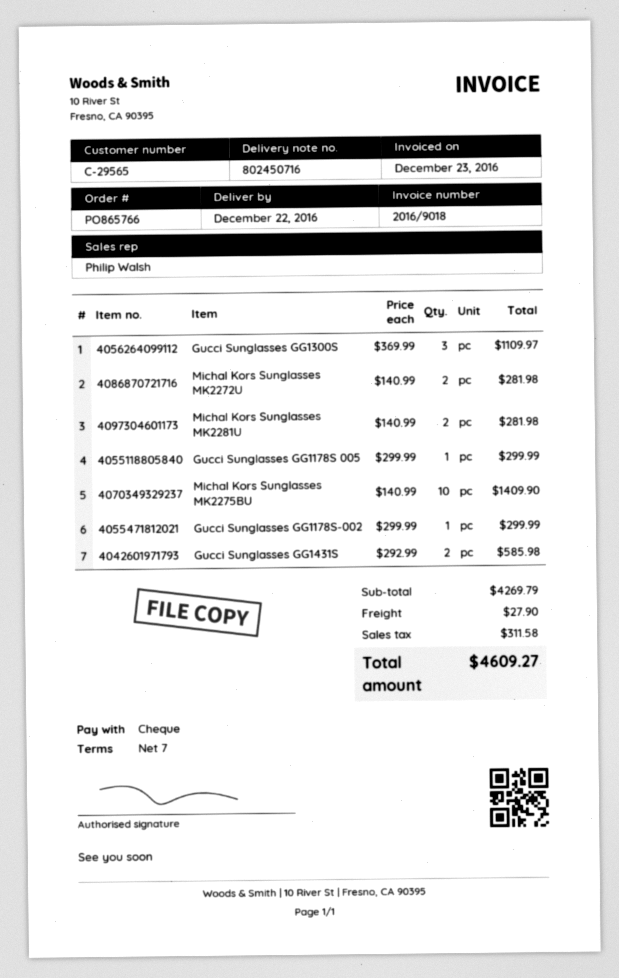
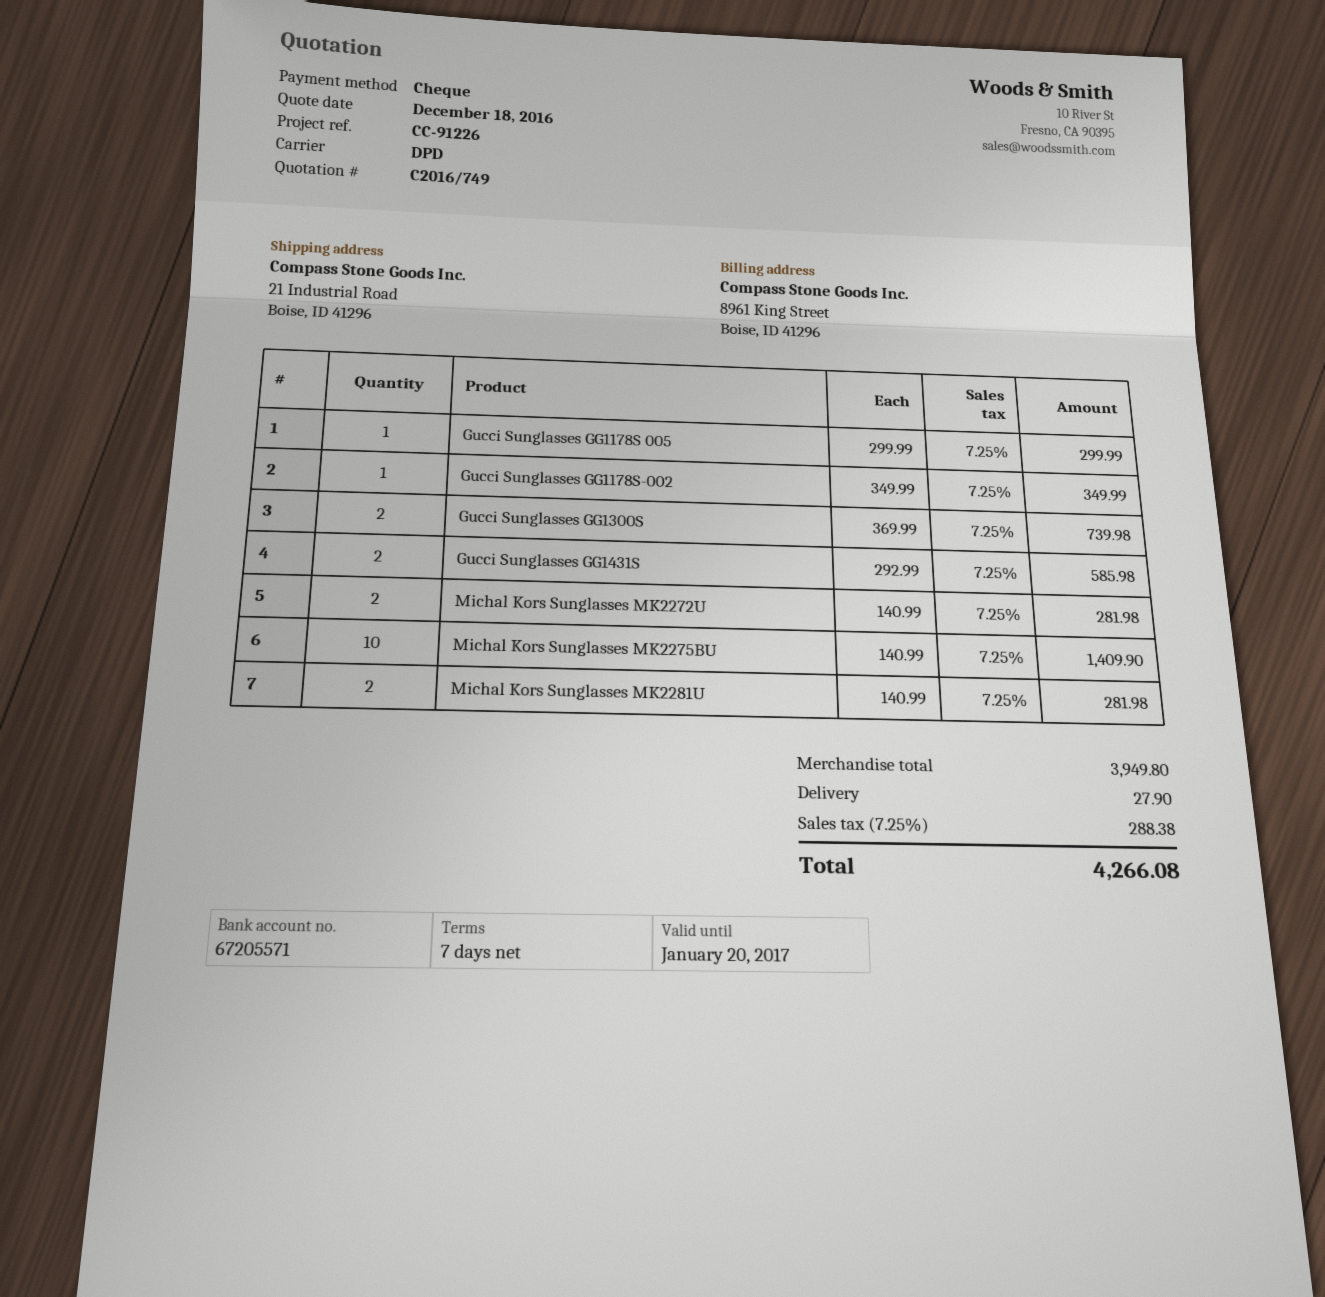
Gucci Sunglasses GG1300S: 3 x 369.99 = 1109.97 -> 2 x 369.99 = 739.98
Gucci Sunglasses GG1178S-002: 1 x 299.99 = 299.99 -> 1 x 349.99 = 349.99
subtotal: 4269.79 -> 3949.80
tax: 311.58 -> 288.38
total: 4609.27 -> 4266.08

